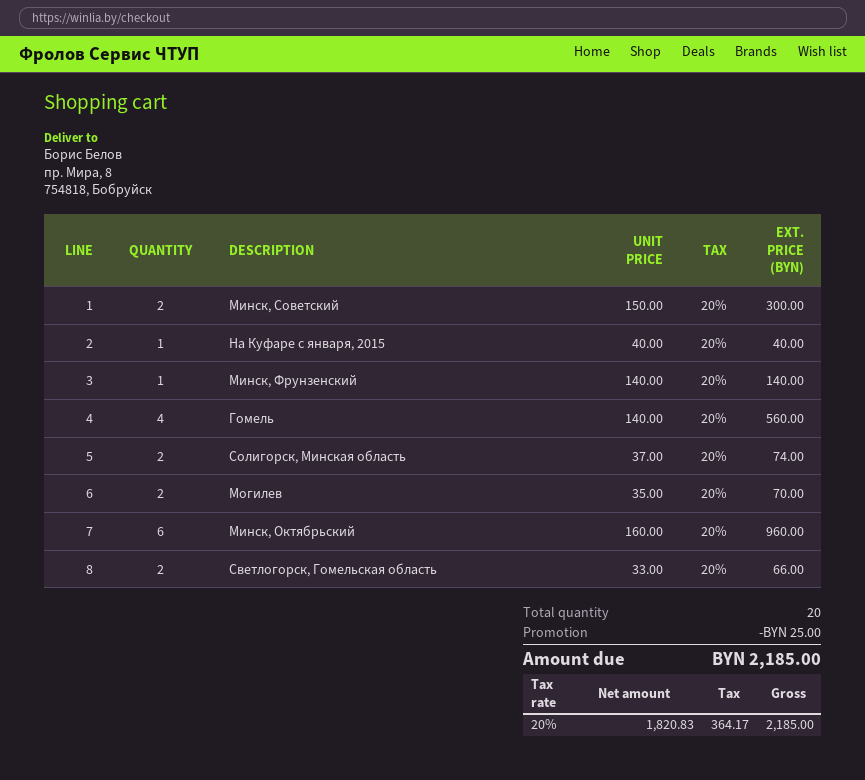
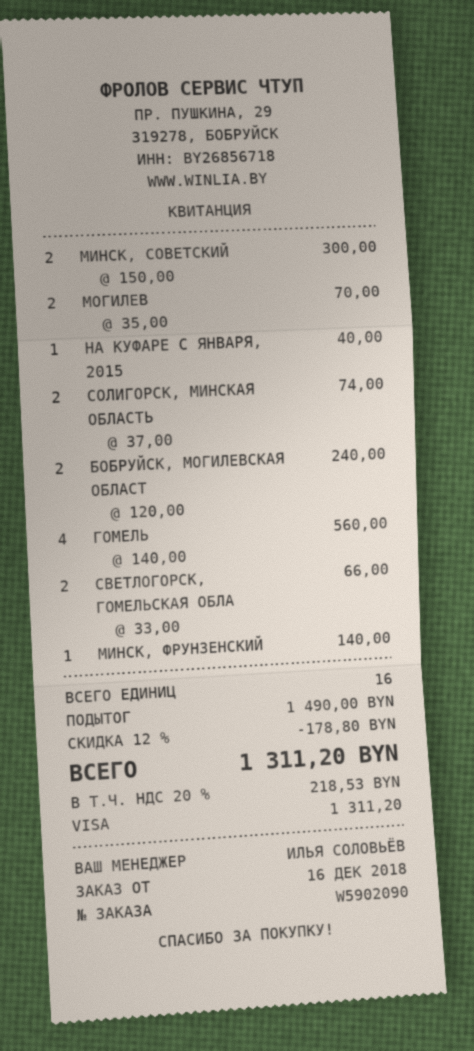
Минск, Октябрьский: 6 x 160.00 = 960.00 -> none
БОБРУЙСК, МОГИЛЕВСКАЯ ОБЛАСТ: none -> 2 x 120.00 = 240.00
total quantity: 20 -> 16
discount: 25.00 -> 178.80
tax: 20% = 364.17 -> 20% = 218.53
total: 2185.00 -> 1311.20

